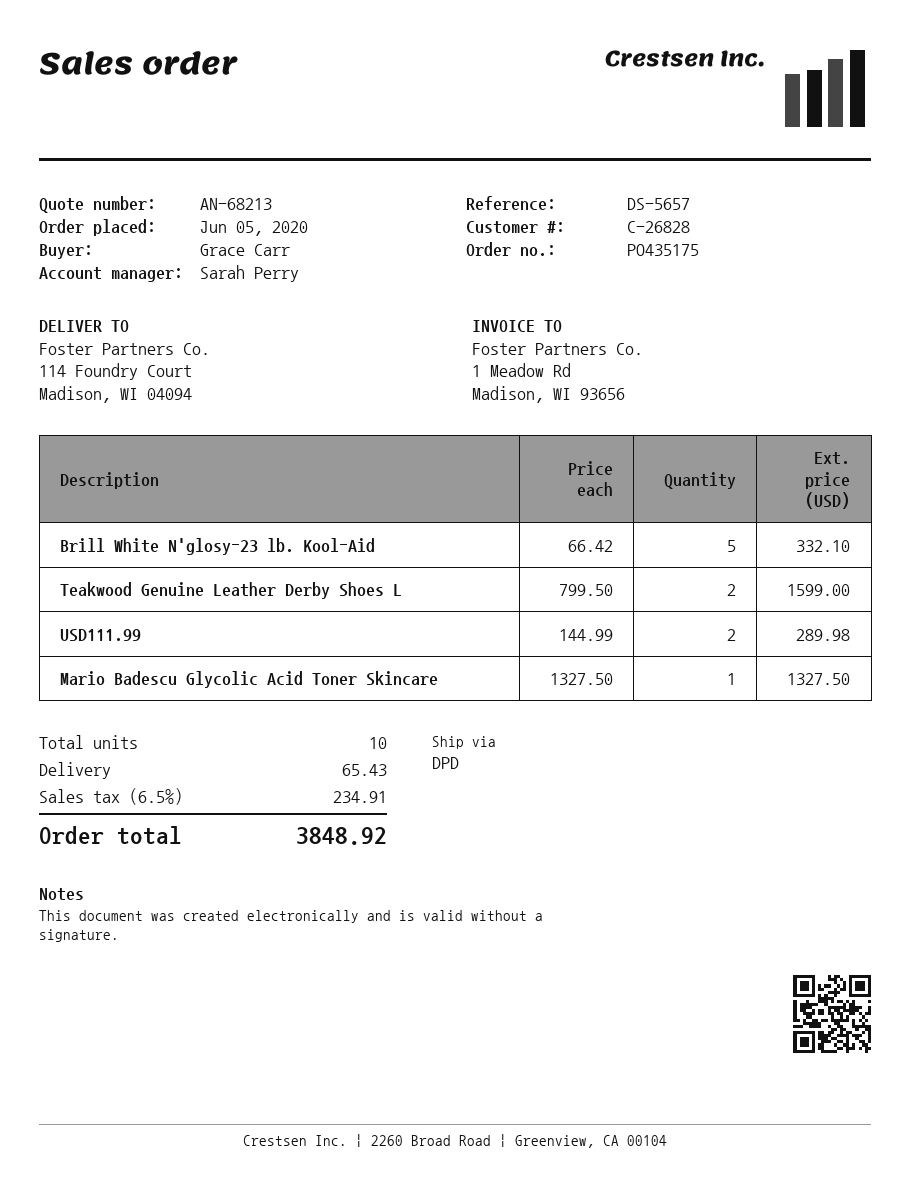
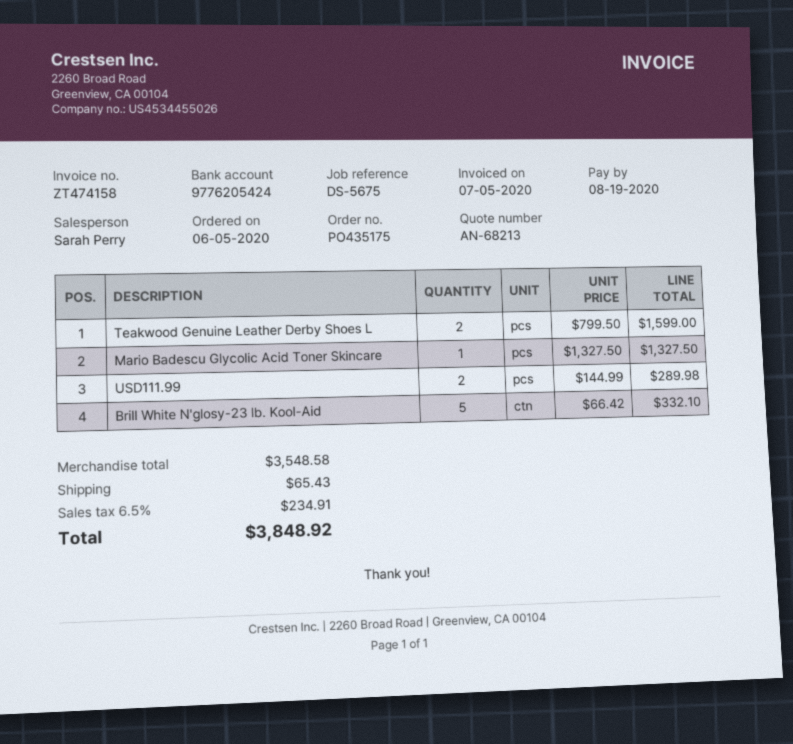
reference: DS-5657 -> DS-5675

